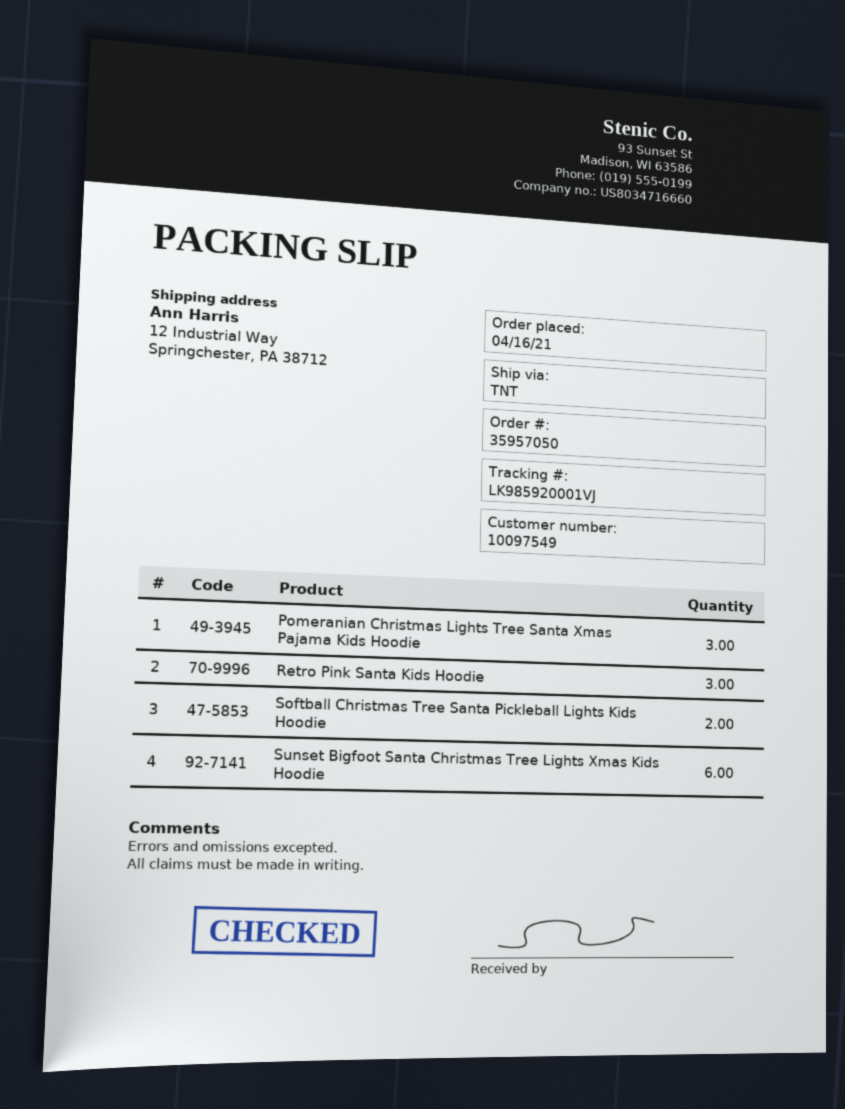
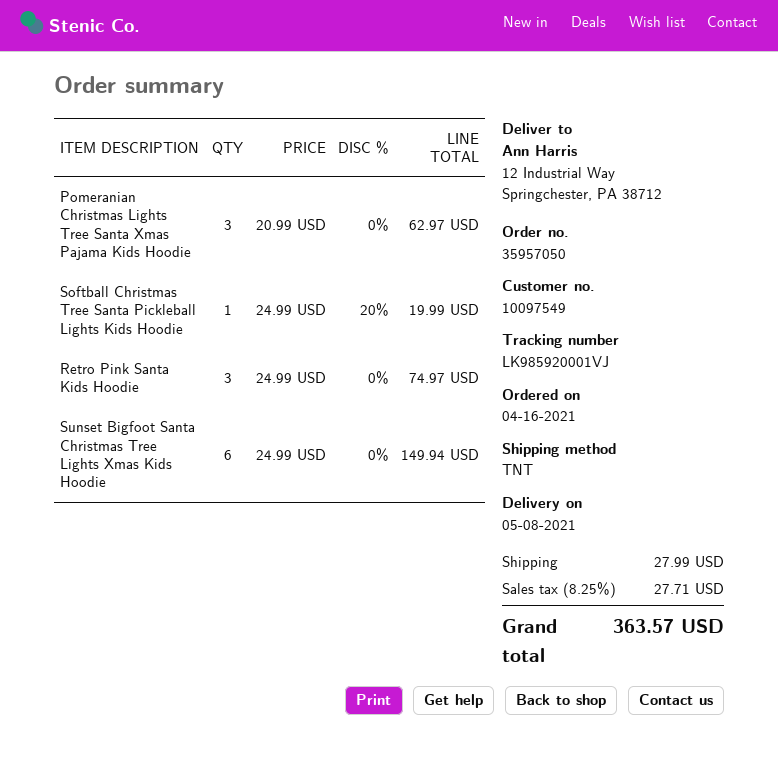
Softball Christmas Tree Santa Pickleball Lights Kids Hoodie: 2 -> 1

